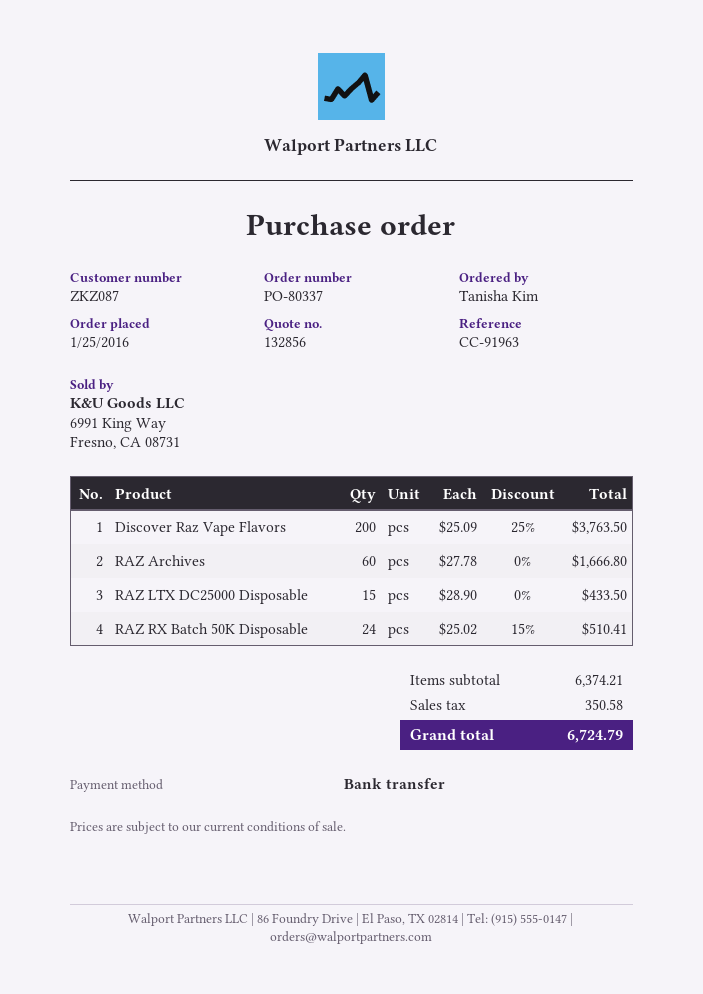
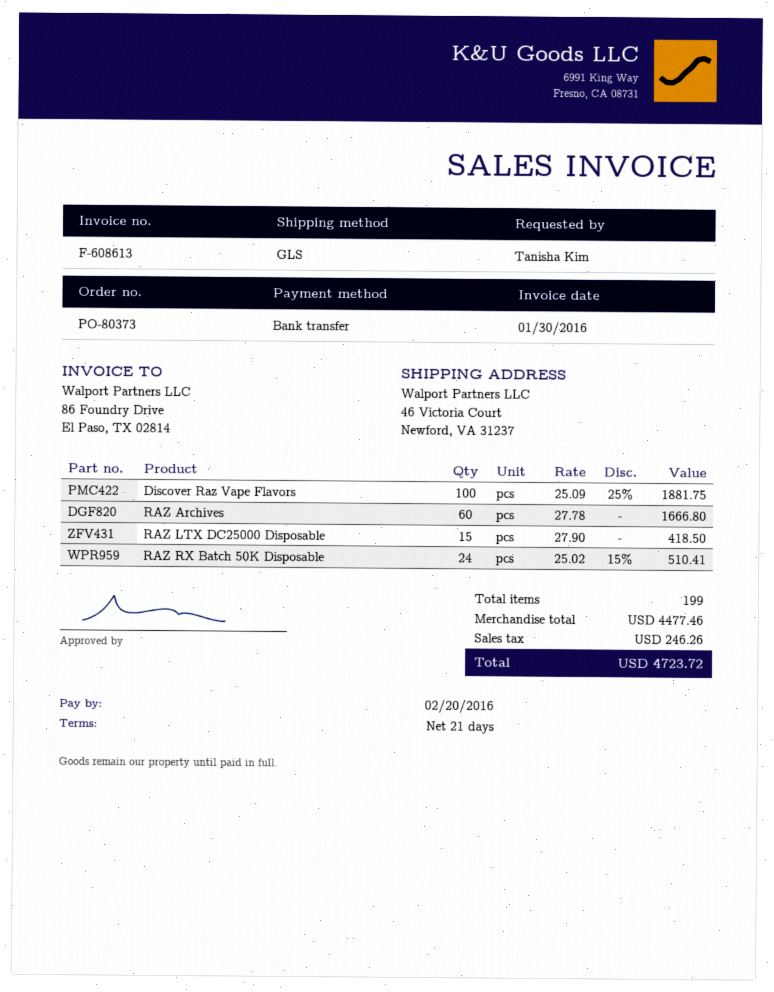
order number: PO-80337 -> PO-80373
Discover Raz Vape Flavors: 200 x 25.09 - 25% = 3763.50 -> 100 x 25.09 - 25% = 1881.75
RAZ LTX DC25000 Disposable: 15 x 28.90 = 433.50 -> 15 x 27.90 = 418.50
subtotal: 6374.21 -> 4477.46
tax: 350.58 -> 246.26
total: 6724.79 -> 4723.72

